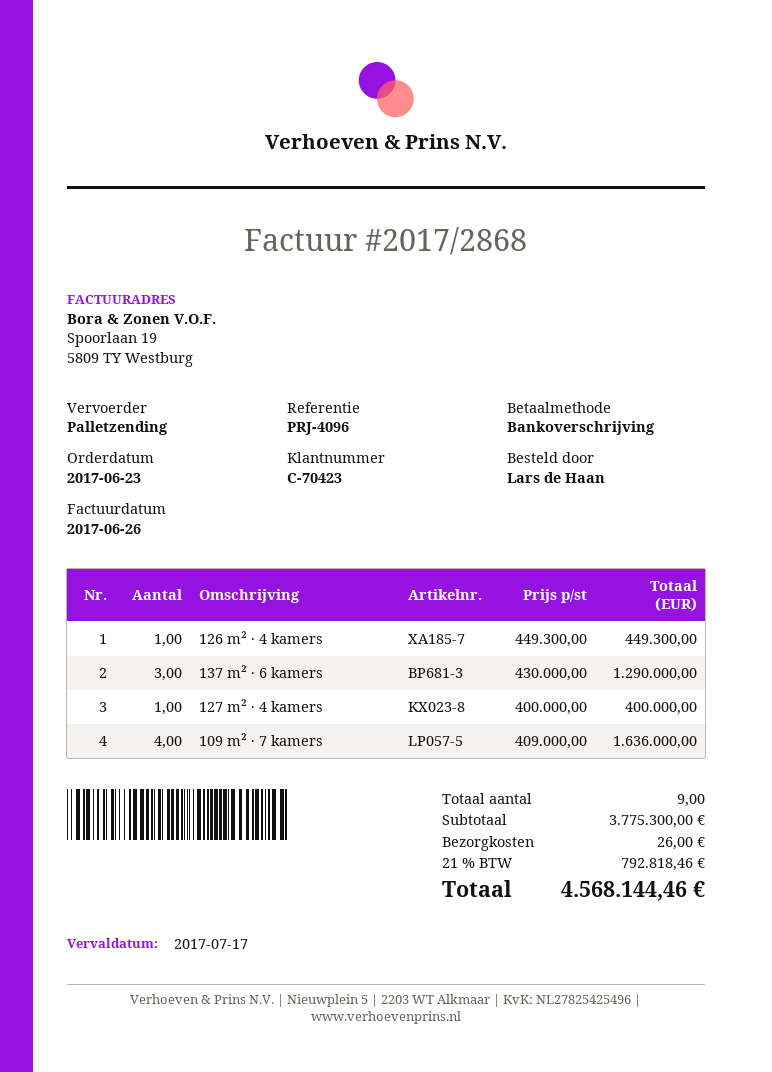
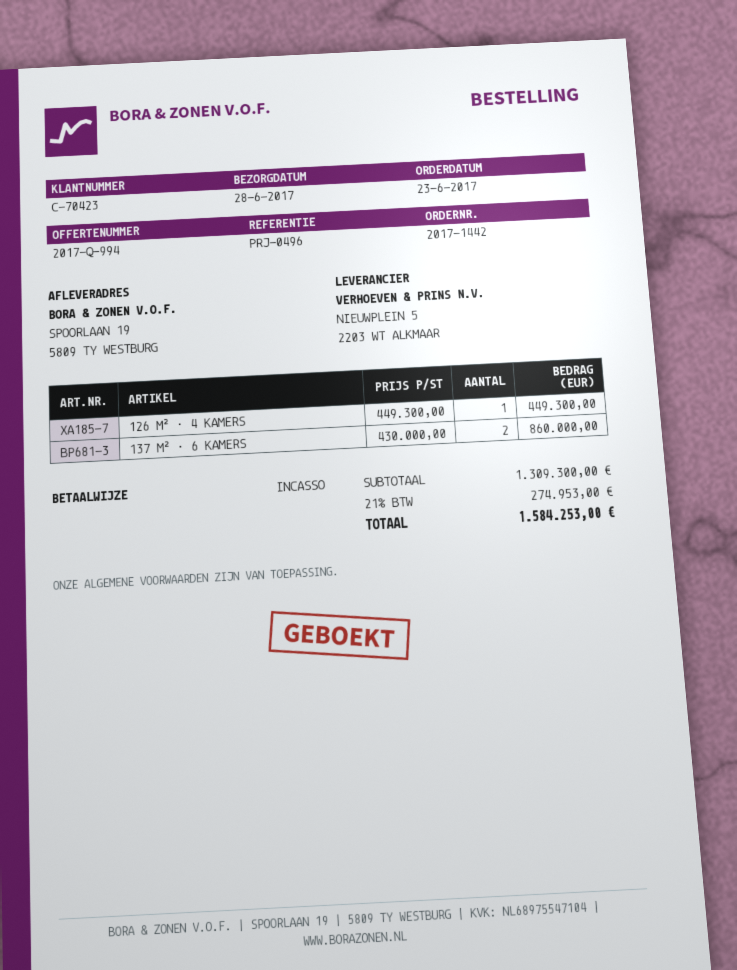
reference: PRJ-4096 -> PRJ-0496
payment method: bank transfer -> direct debit
137 m² · 6 kamers: 3 x 430000.00 = 1290000.00 -> 2 x 430000.00 = 860000.00
127 m² · 4 kamers: 1 x 400000.00 = 400000.00 -> none
109 m² · 7 kamers: 4 x 409000.00 = 1636000.00 -> none
subtotal: 3775300.00 -> 1309300.00
shipping: 26.00 -> none
tax: 21% = 792818.46 -> 21% = 274953.00
total: 4568144.46 -> 1584253.00

